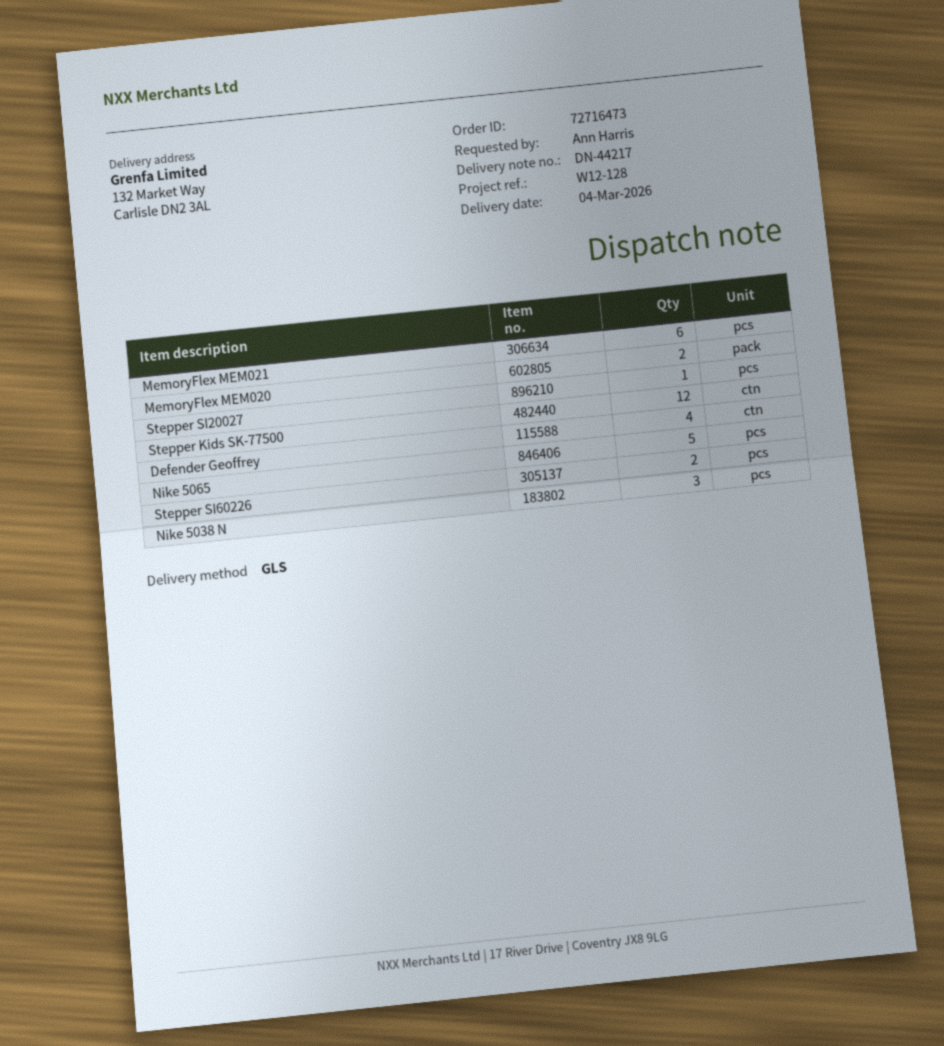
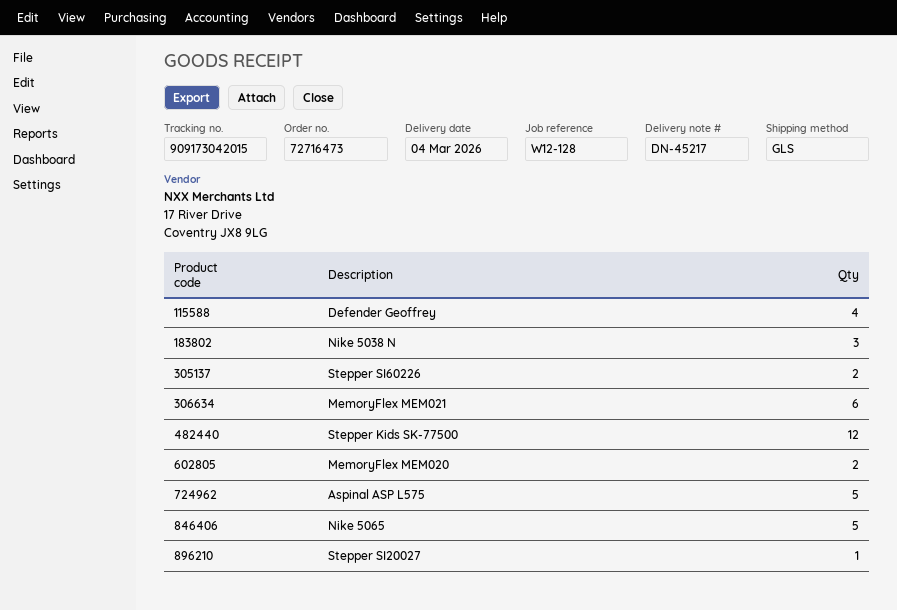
delivery note number: DN-44217 -> DN-45217
Aspinal ASP L575: none -> 5

